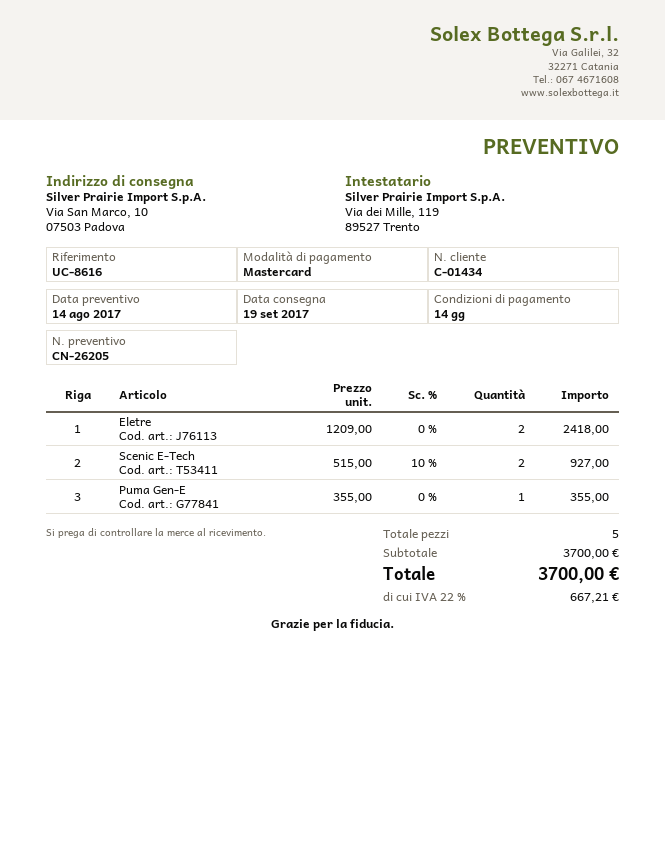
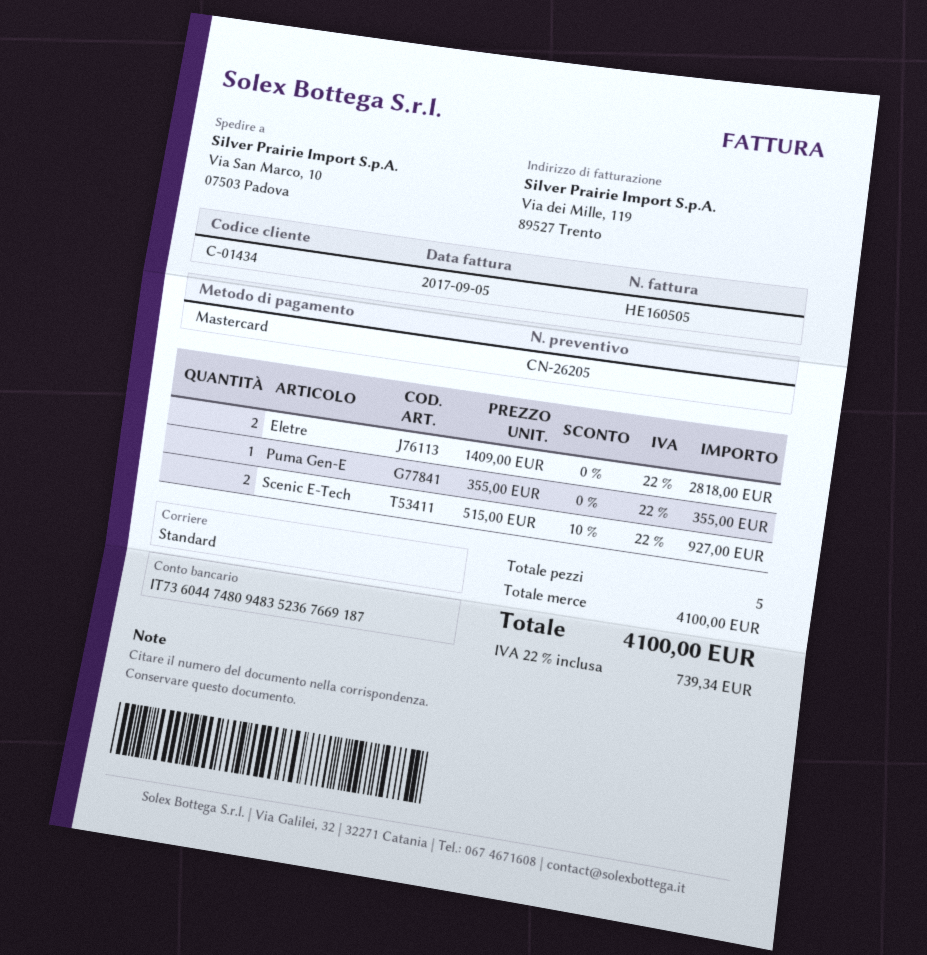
Eletre: 2 x 1209.00 = 2418.00 -> 2 x 1409.00 = 2818.00
subtotal: 3700.00 -> 4100.00
tax: 22% = 667.21 -> 22% = 739.34
total: 3700.00 -> 4100.00

